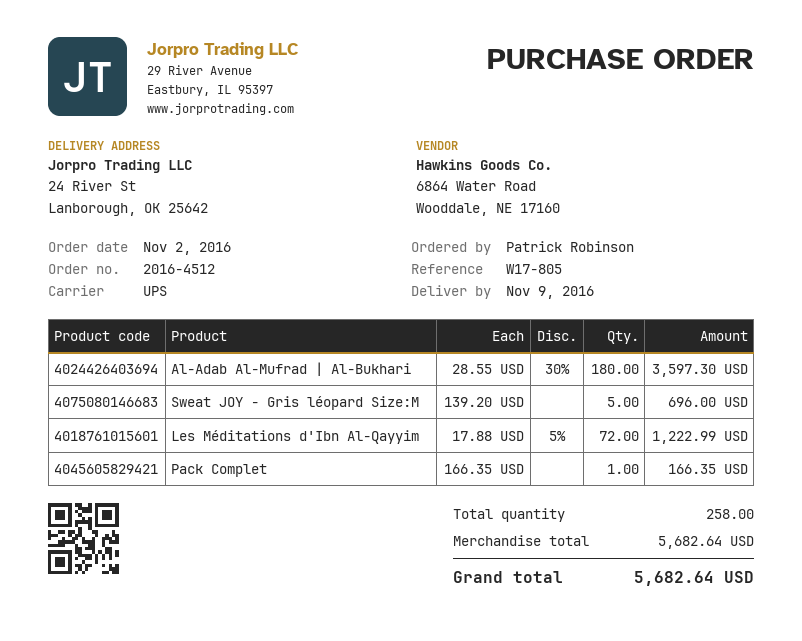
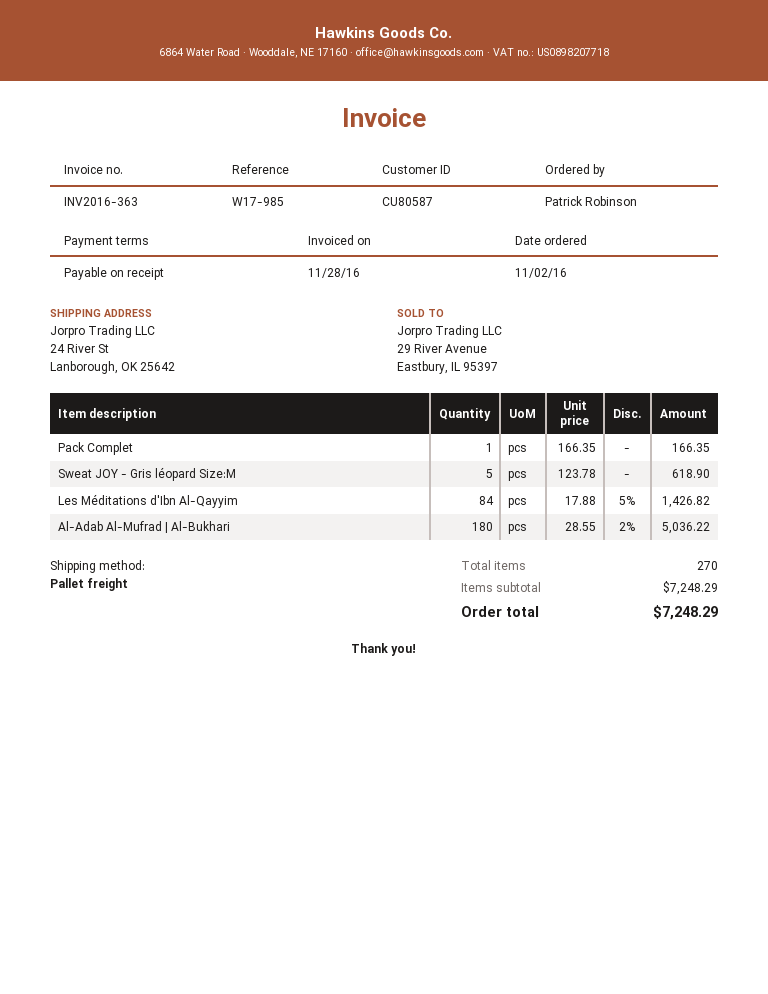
reference: W17-805 -> W17-985
shipping method: UPS -> pallet freight
Al-Adab Al-Mufrad | Al-Bukhari: 180 x 28.55 - 30% = 3597.30 -> 180 x 28.55 - 2% = 5036.22
Sweat JOY - Gris léopard Size:M: 5 x 139.20 = 696.00 -> 5 x 123.78 = 618.90
Les Méditations d'Ibn Al-Qayyim: 72 x 17.88 - 5% = 1222.99 -> 84 x 17.88 - 5% = 1426.82
total quantity: 258 -> 270
subtotal: 5682.64 -> 7248.29
total: 5682.64 -> 7248.29

